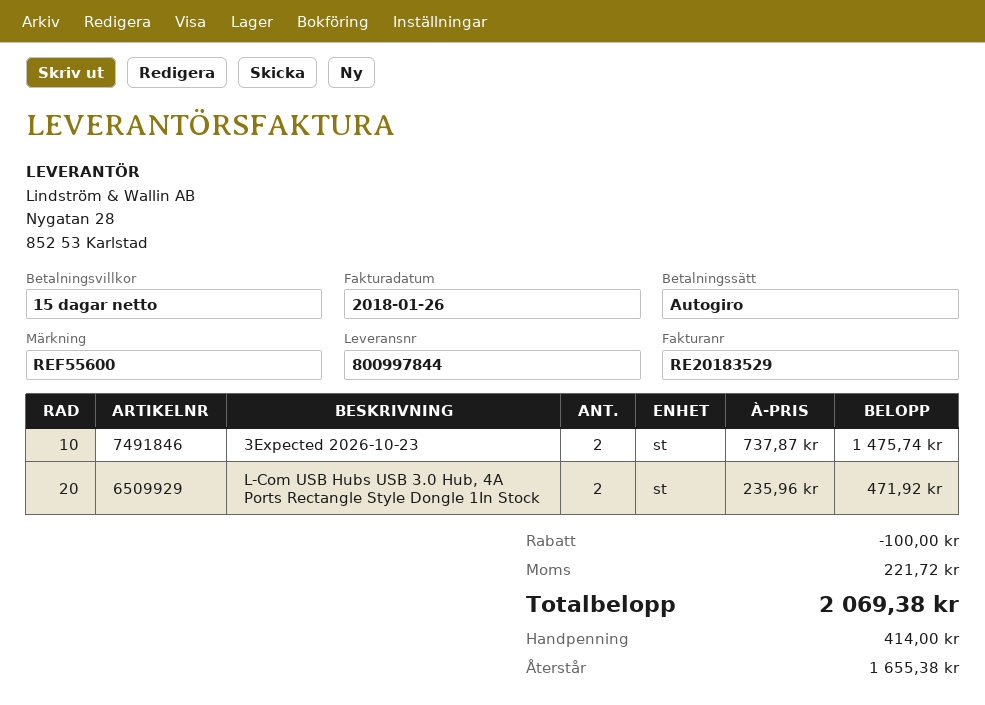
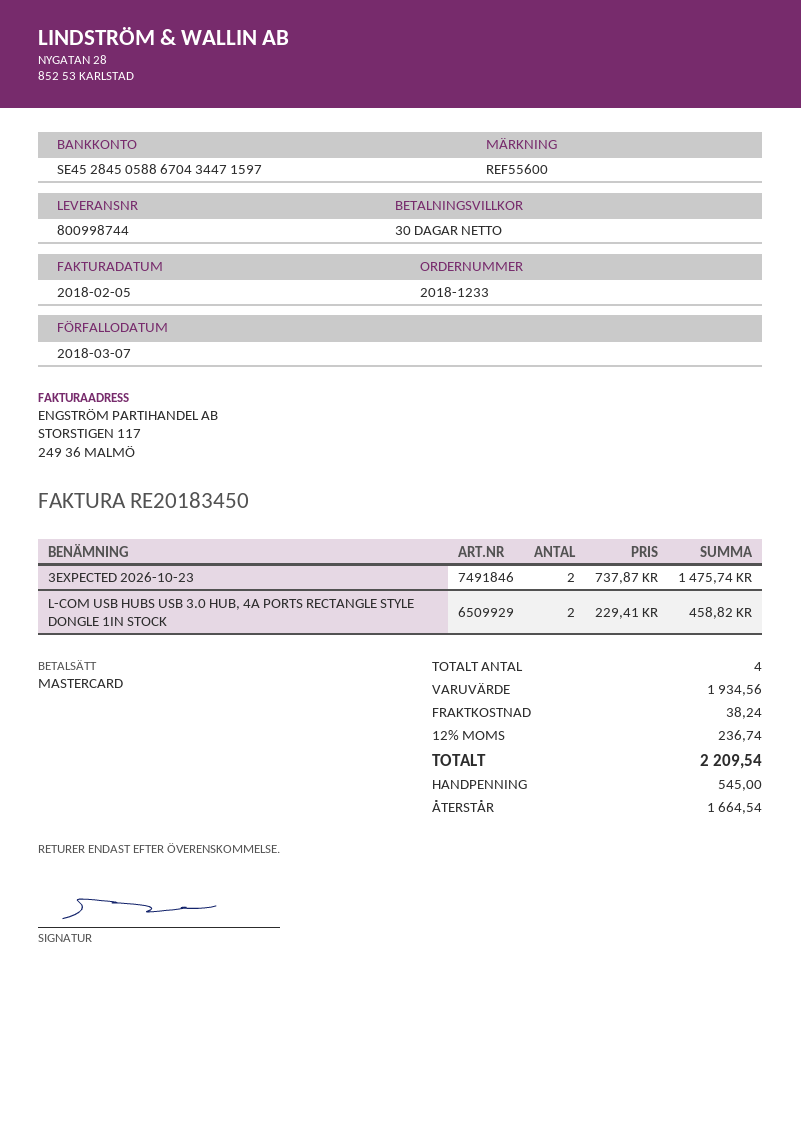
delivery note number: 800997844 -> 800998744
invoice number: RE20183529 -> RE20183450
invoice date: 2018-01-26 -> 2018-02-05
payment terms: 15 days -> 30 days
payment method: direct debit -> Mastercard
L-Com USB Hubs USB 3.0 Hub, 4A Ports Rectangle Style Dongle 1In Stock: 2 x 235.96 = 471.92 -> 2 x 229.41 = 458.82
discount: 100.00 -> none
shipping: none -> 38.24
tax: 221.72 -> 236.74
total: 2069.38 -> 2209.54
deposit: 414.00 -> 545.00
balance: 1655.38 -> 1664.54

